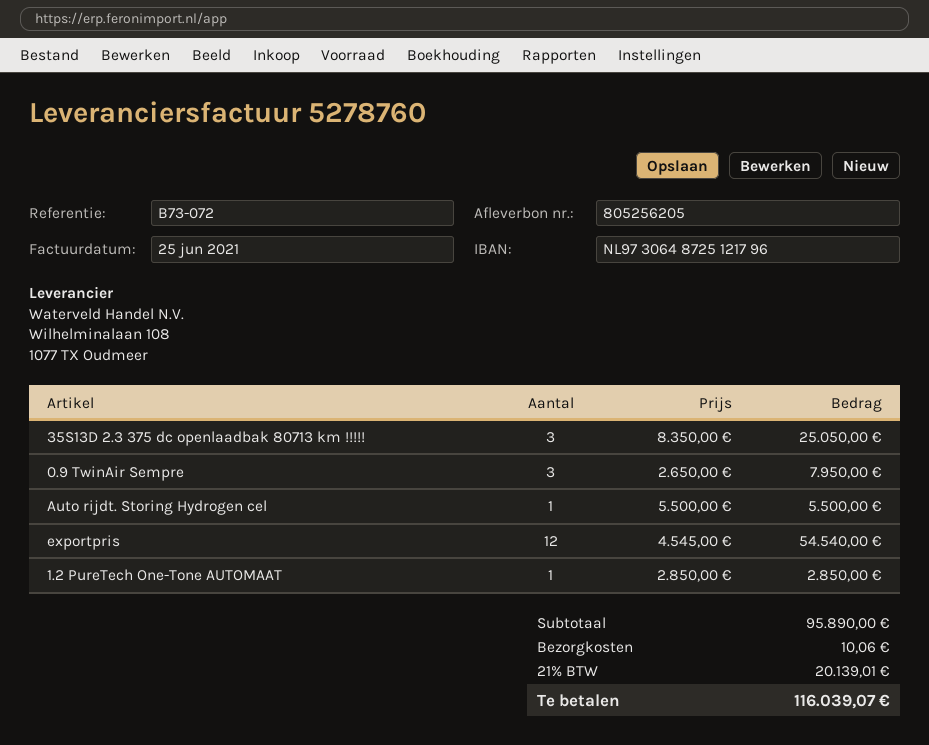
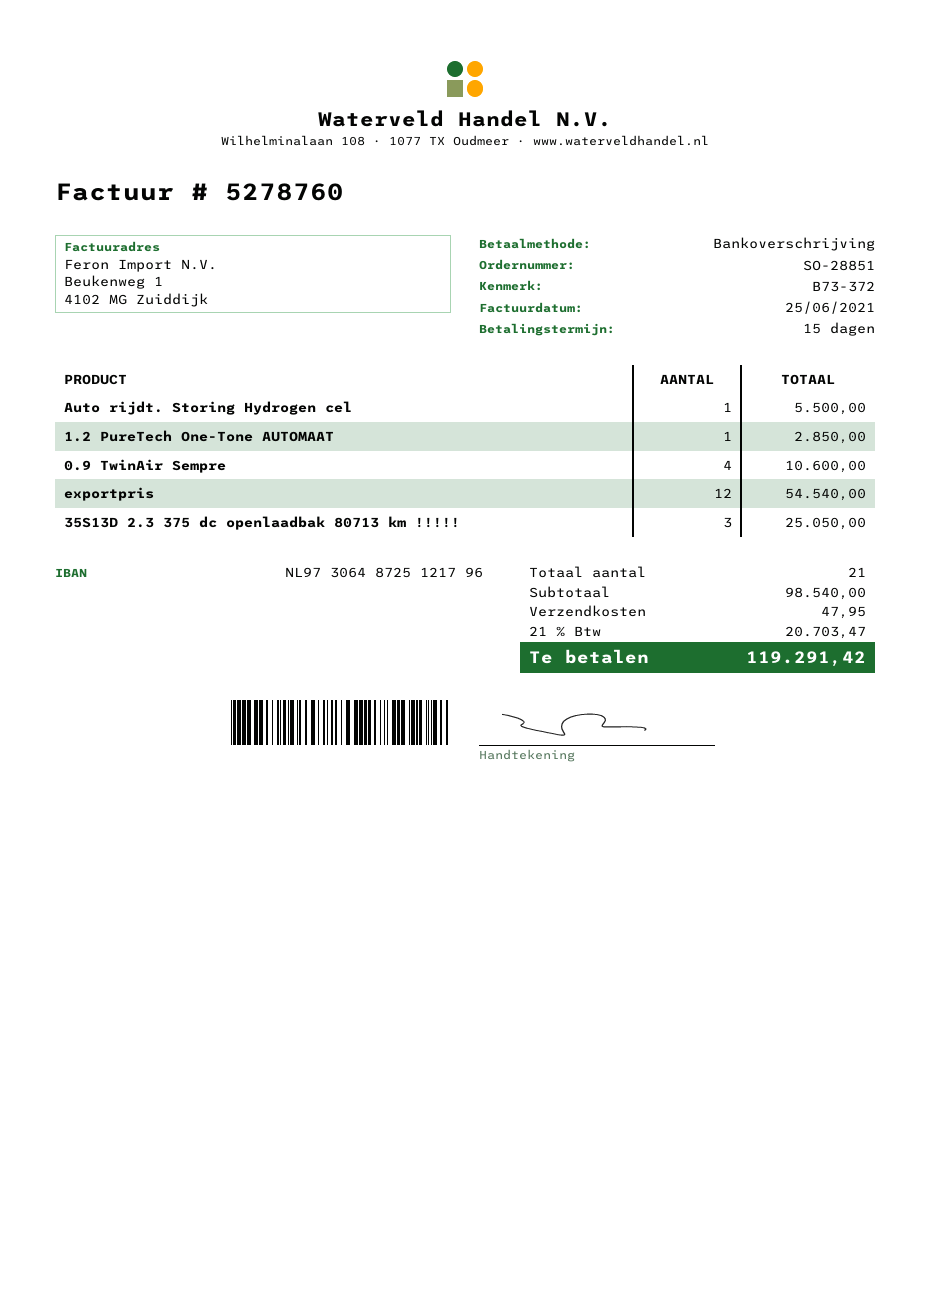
reference: B73-072 -> B73-372
0.9 TwinAir Sempre: 3 for 7950.00 -> 4 for 10600.00
subtotal: 95890.00 -> 98540.00
shipping: 10.06 -> 47.95
tax: 21% = 20139.01 -> 21% = 20703.47
total: 116039.07 -> 119291.42

